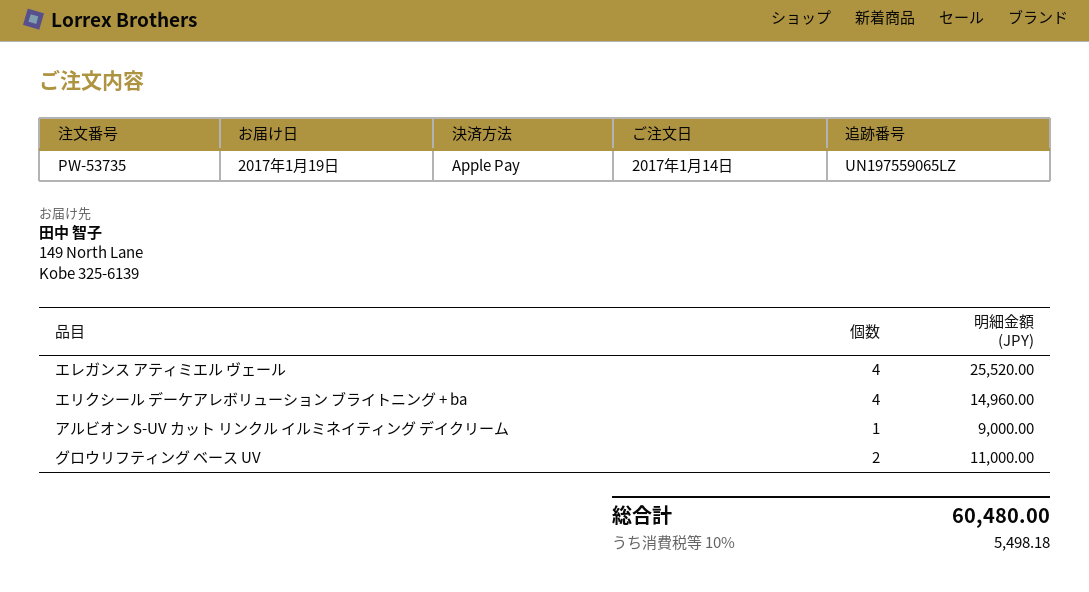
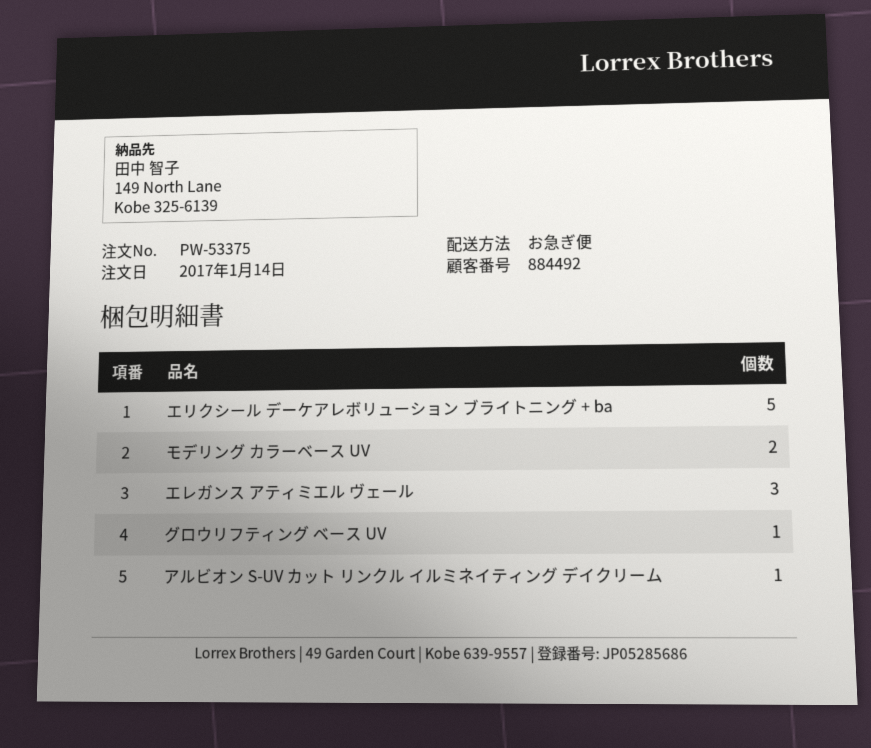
order number: PW-53735 -> PW-53375
エレガンス アティミエル ヴェール: 4 -> 3
エリクシール デーケアレボリューション ブライトニング + ba: 4 -> 5
グロウリフティング ベース UV: 2 -> 1
モデリング カラーベース UV: none -> 2

